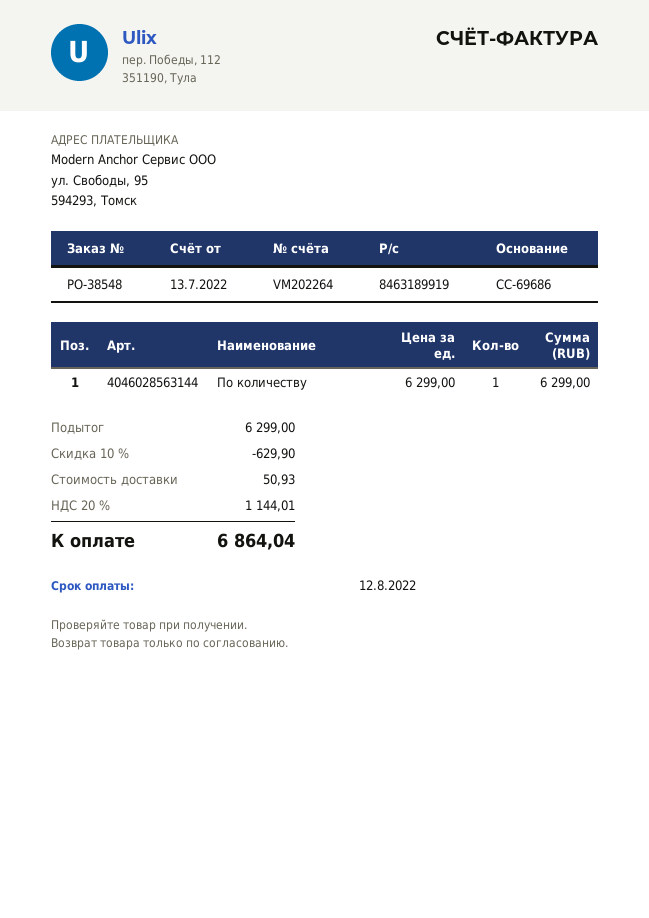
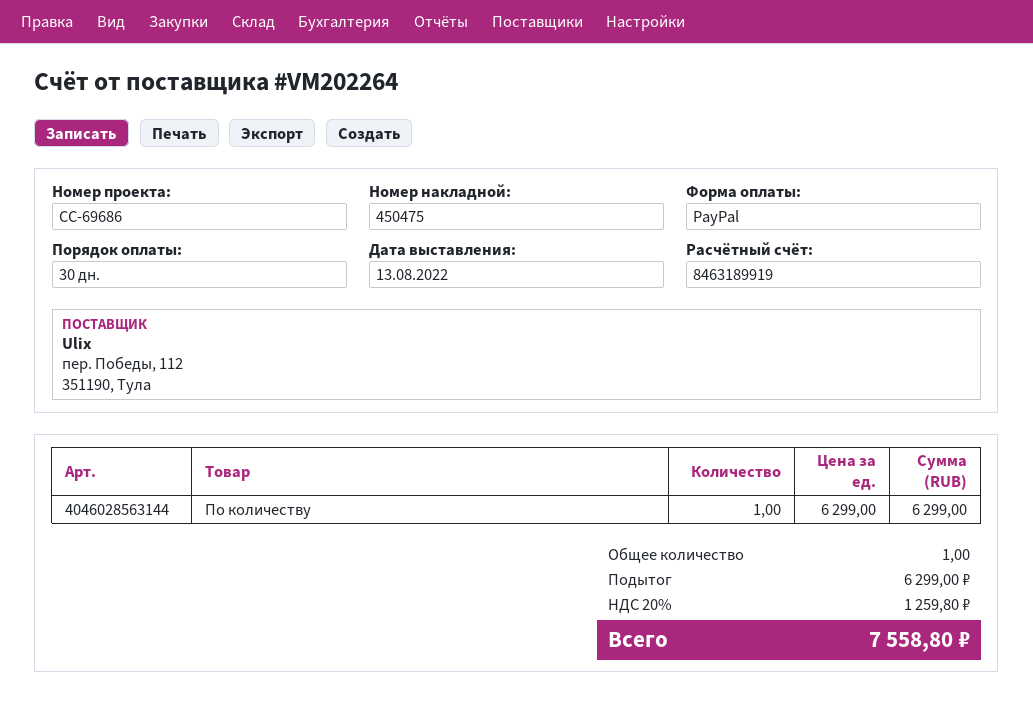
invoice date: 2022-07-13 -> 2022-08-13
discount: 10% = 629.90 -> none
shipping: 50.93 -> none
tax: 20% = 1144.01 -> 20% = 1259.80
total: 6864.04 -> 7558.80

